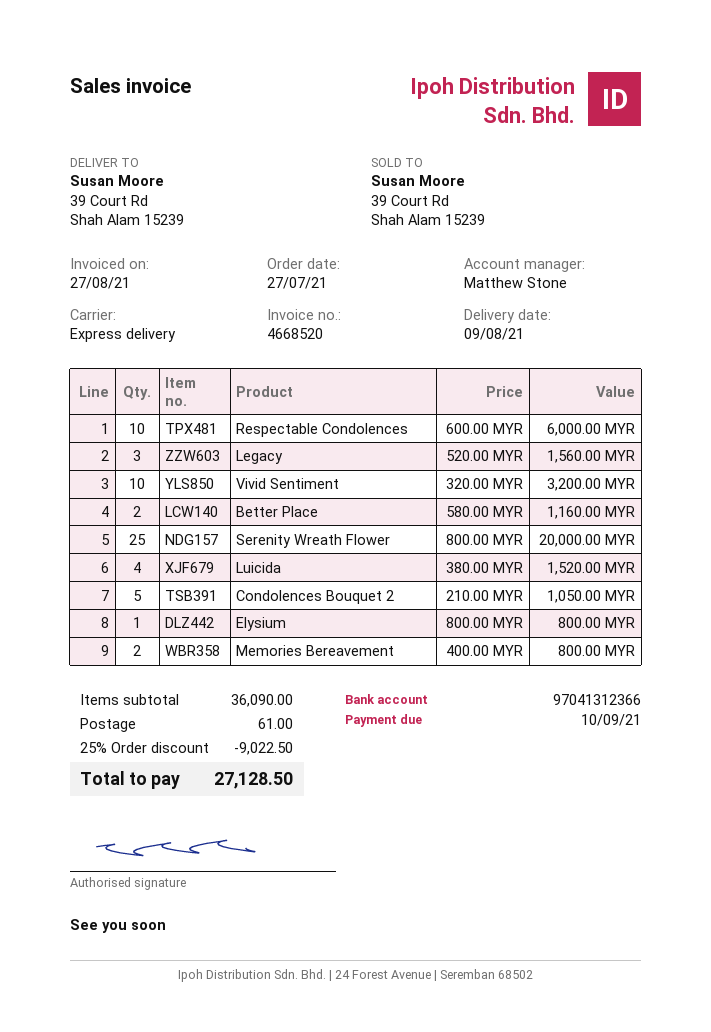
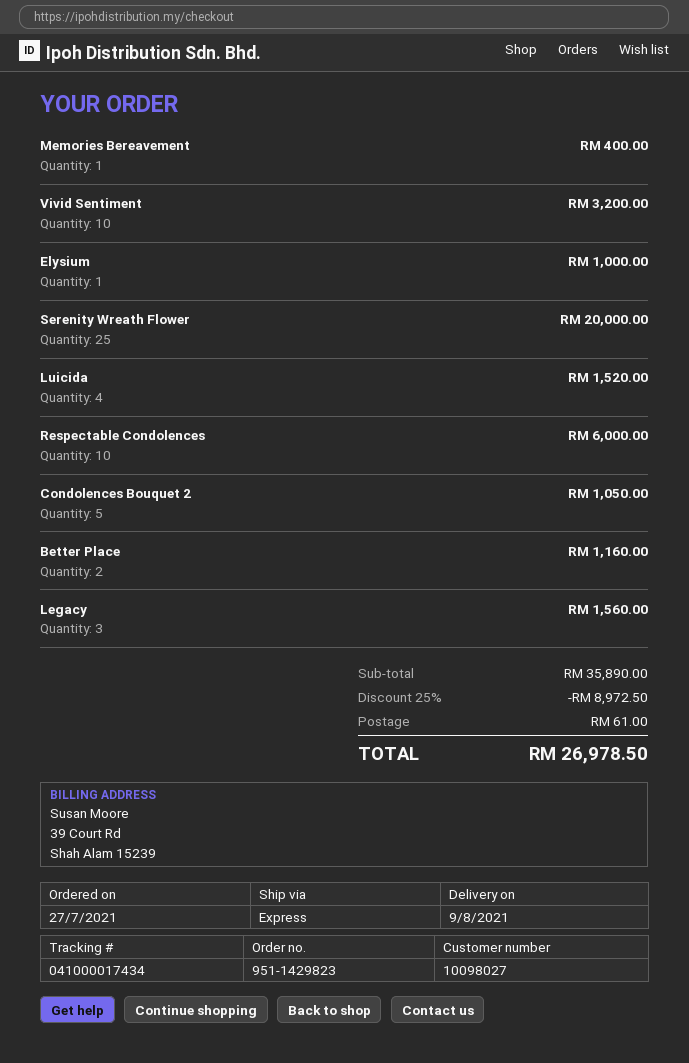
Elysium: 1 for 800.00 -> 1 for 1000.00
Memories Bereavement: 2 for 800.00 -> 1 for 400.00
subtotal: 36090.00 -> 35890.00
discount: 25% = 9022.50 -> 25% = 8972.50
total: 27128.50 -> 26978.50

